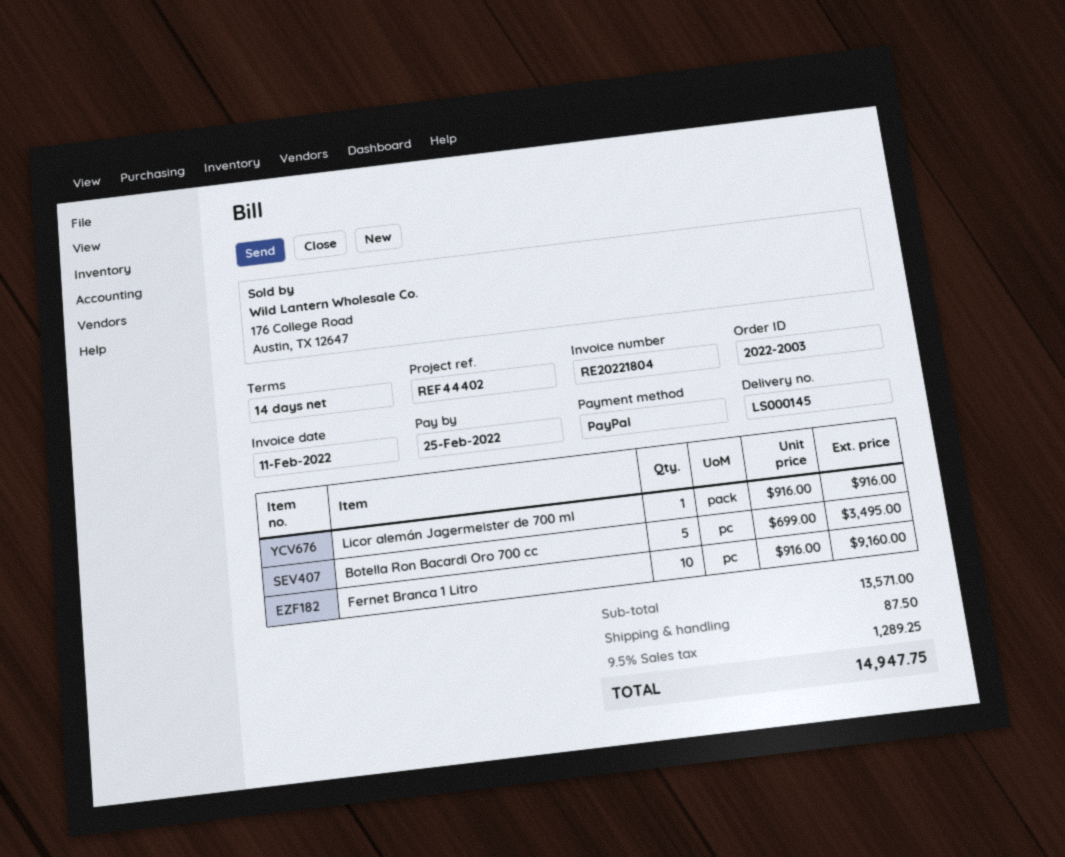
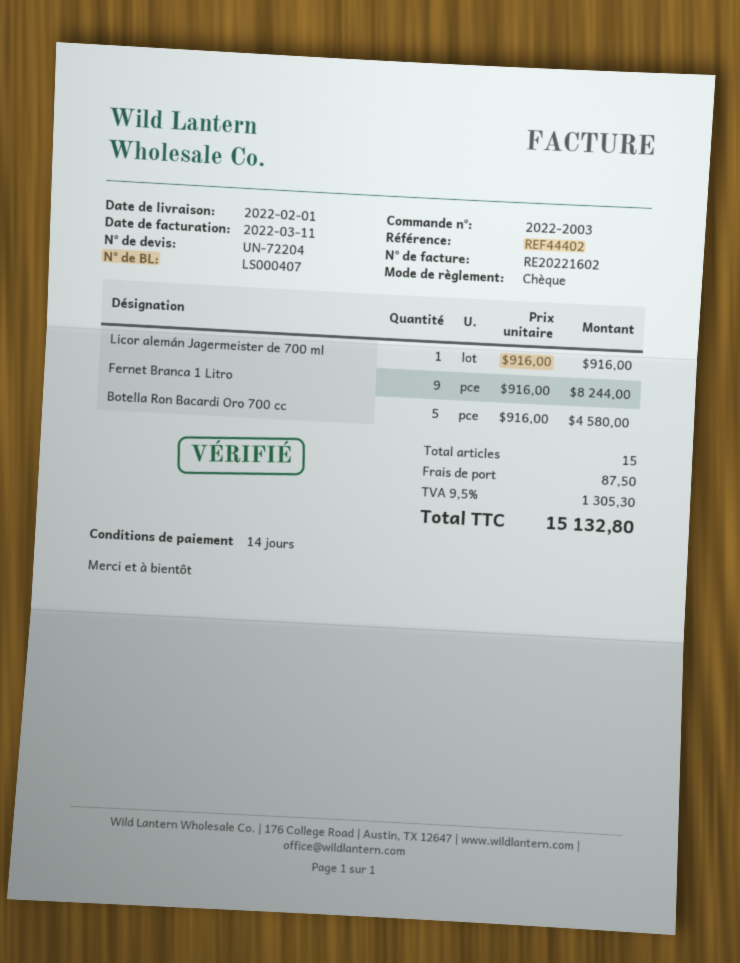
delivery note number: LS000145 -> LS000407
invoice number: RE20221804 -> RE20221602
invoice date: 2022-02-11 -> 2022-03-11
payment method: PayPal -> cheque
Botella Ron Bacardi Oro 700 cc: 5 x 699.00 = 3495.00 -> 5 x 916.00 = 4580.00
Fernet Branca 1 Litro: 10 x 916.00 = 9160.00 -> 9 x 916.00 = 8244.00
tax: 9.5% = 1289.25 -> 9.5% = 1305.30
total: 14947.75 -> 15132.80

